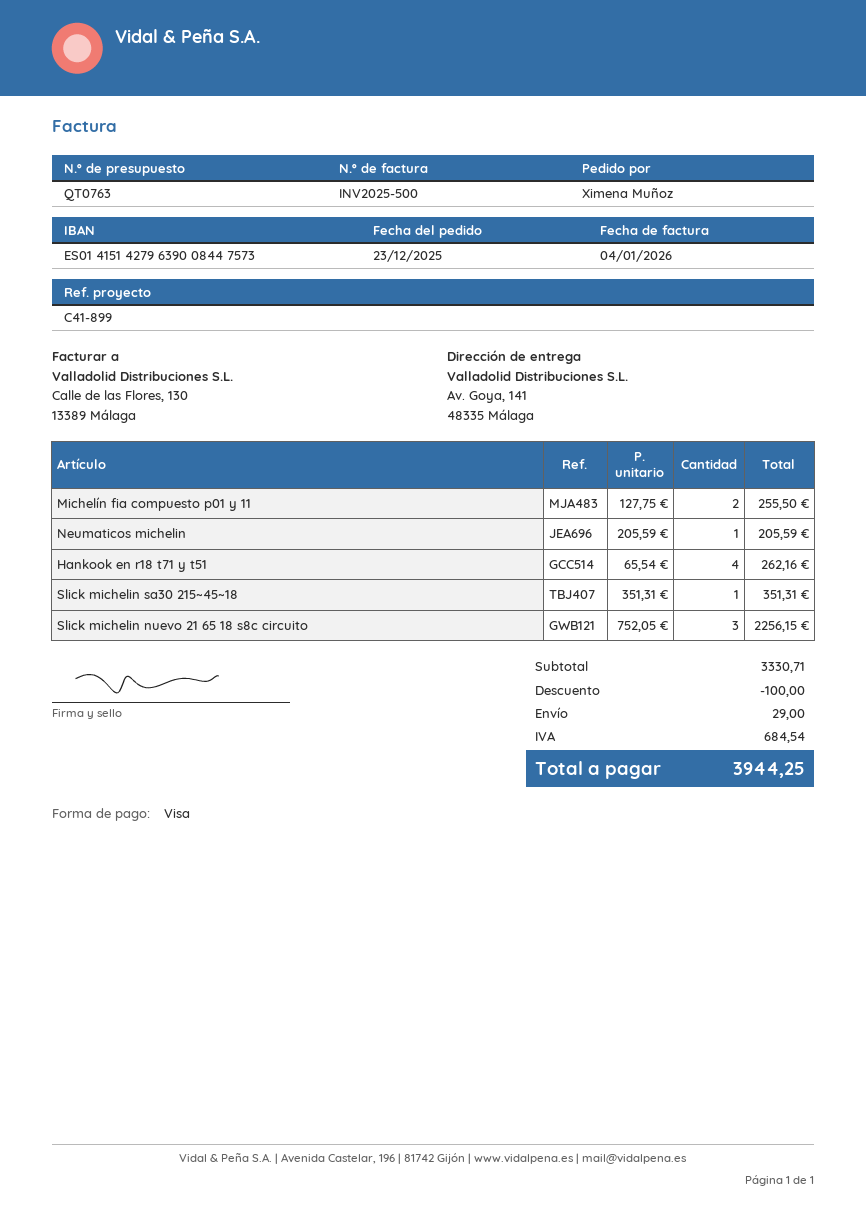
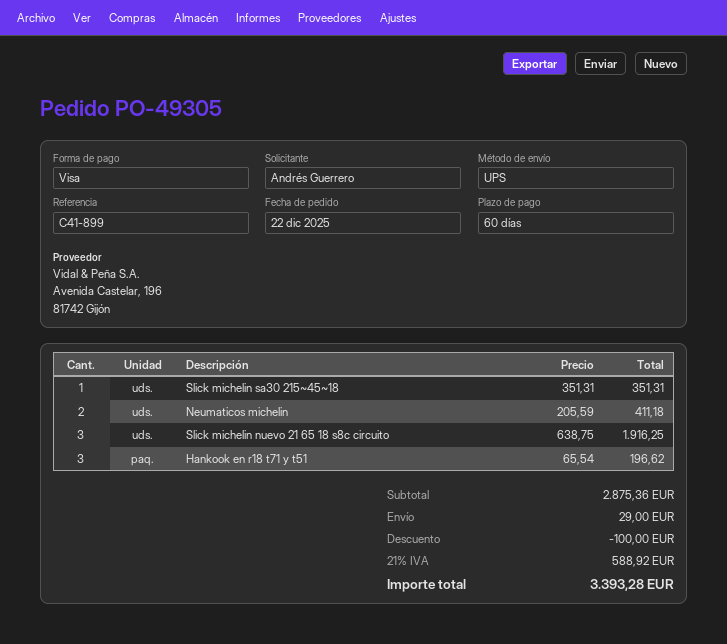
order date: 2025-12-23 -> 2025-12-22
ordered by: Ximena Muñoz -> Andrés Guerrero
Michelín fia compuesto p01 y 11: 2 x 127.75 = 255.50 -> none
Neumaticos michelin: 1 x 205.59 = 205.59 -> 2 x 205.59 = 411.18
Hankook en r18 t71 y t51: 4 x 65.54 = 262.16 -> 3 x 65.54 = 196.62
Slick michelin nuevo 21 65 18 s8c circuito: 3 x 752.05 = 2256.15 -> 3 x 638.75 = 1916.25
subtotal: 3330.71 -> 2875.36
tax: 684.54 -> 588.92
total: 3944.25 -> 3393.28

